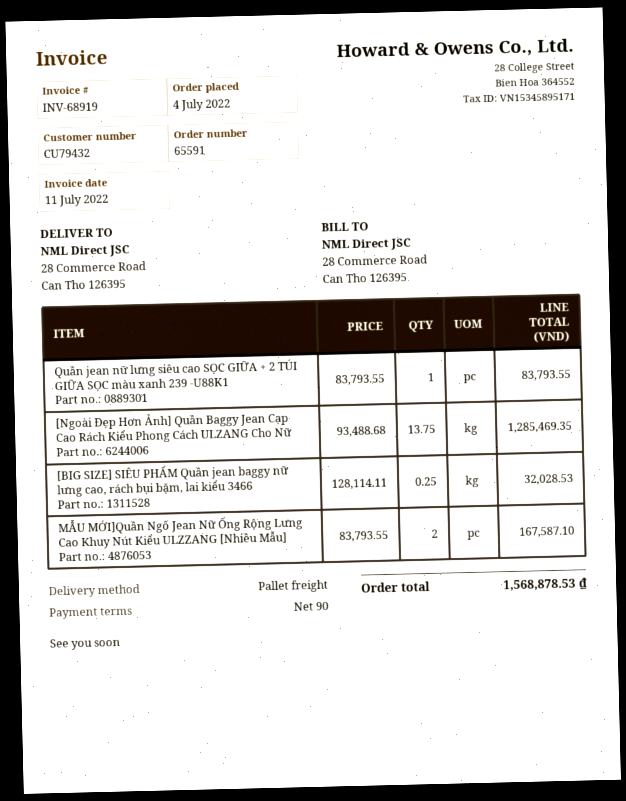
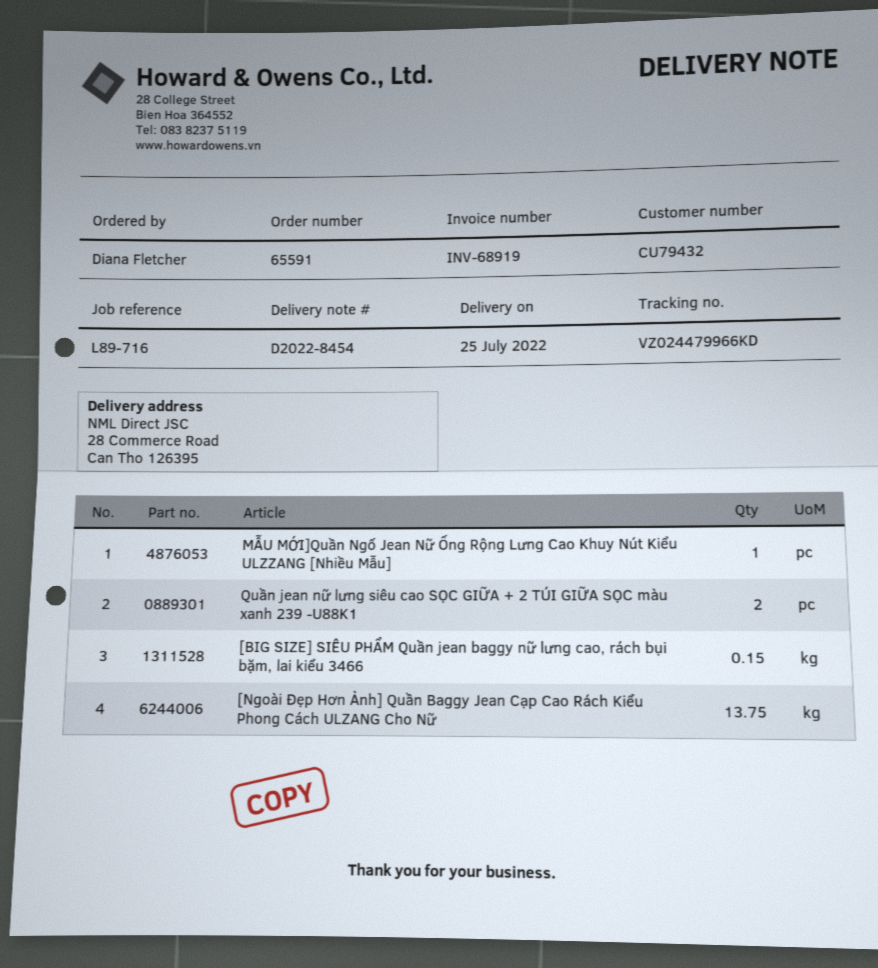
Quần jean nữ lưng siêu cao SỌC GIỮA + 2 TÚI GIỮA SỌC màu xanh 239 -U88K1: 1 -> 2
[BIG SIZE] SIÊU PHẨM Quần jean baggy nữ lưng cao, rách bụi bặm, lai kiểu 3466: 0.25 -> 0.15
MẪU MỚI]Quần Ngố Jean Nữ Ống Rộng Lưng Cao Khuy Nút Kiểu ULZZANG [Nhiều Mẫu]: 2 -> 1

